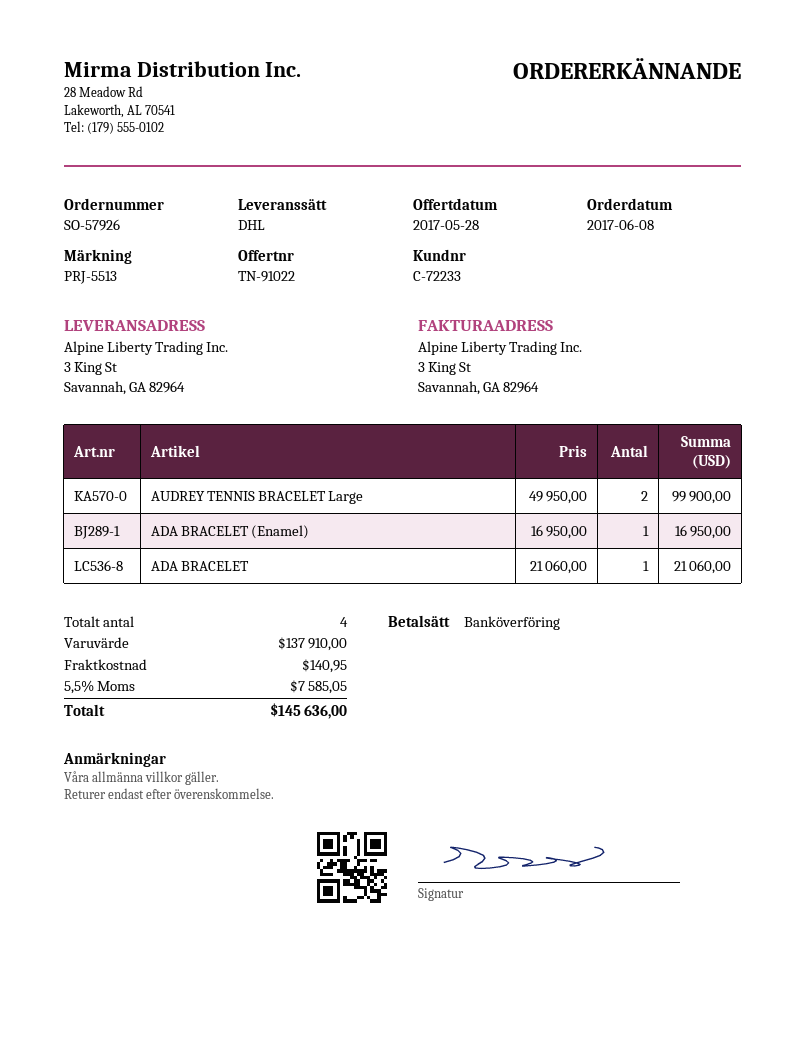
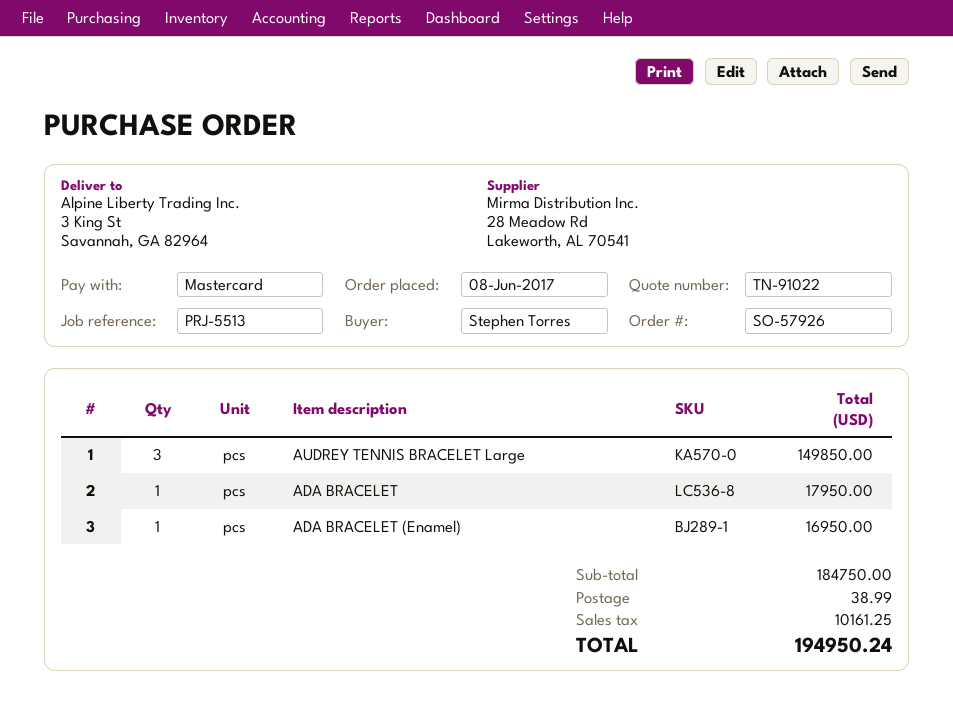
payment method: bank transfer -> Mastercard
AUDREY TENNIS BRACELET Large: 2 for 99900.00 -> 3 for 149850.00
ADA BRACELET: 1 for 21060.00 -> 1 for 17950.00
subtotal: 137910.00 -> 184750.00
shipping: 140.95 -> 38.99
tax: 7585.05 -> 10161.25
total: 145636.00 -> 194950.24

